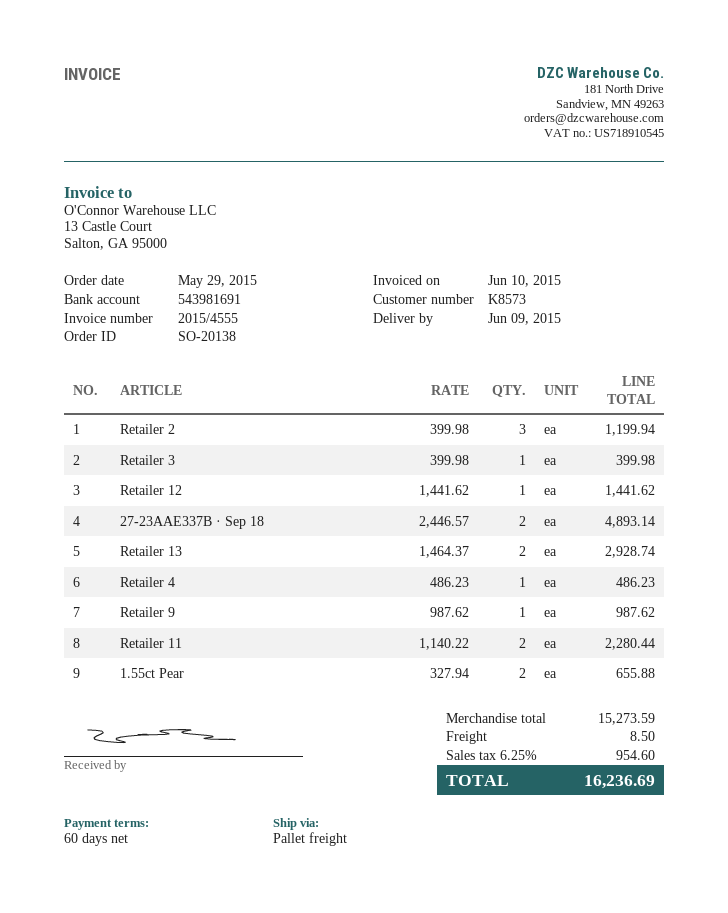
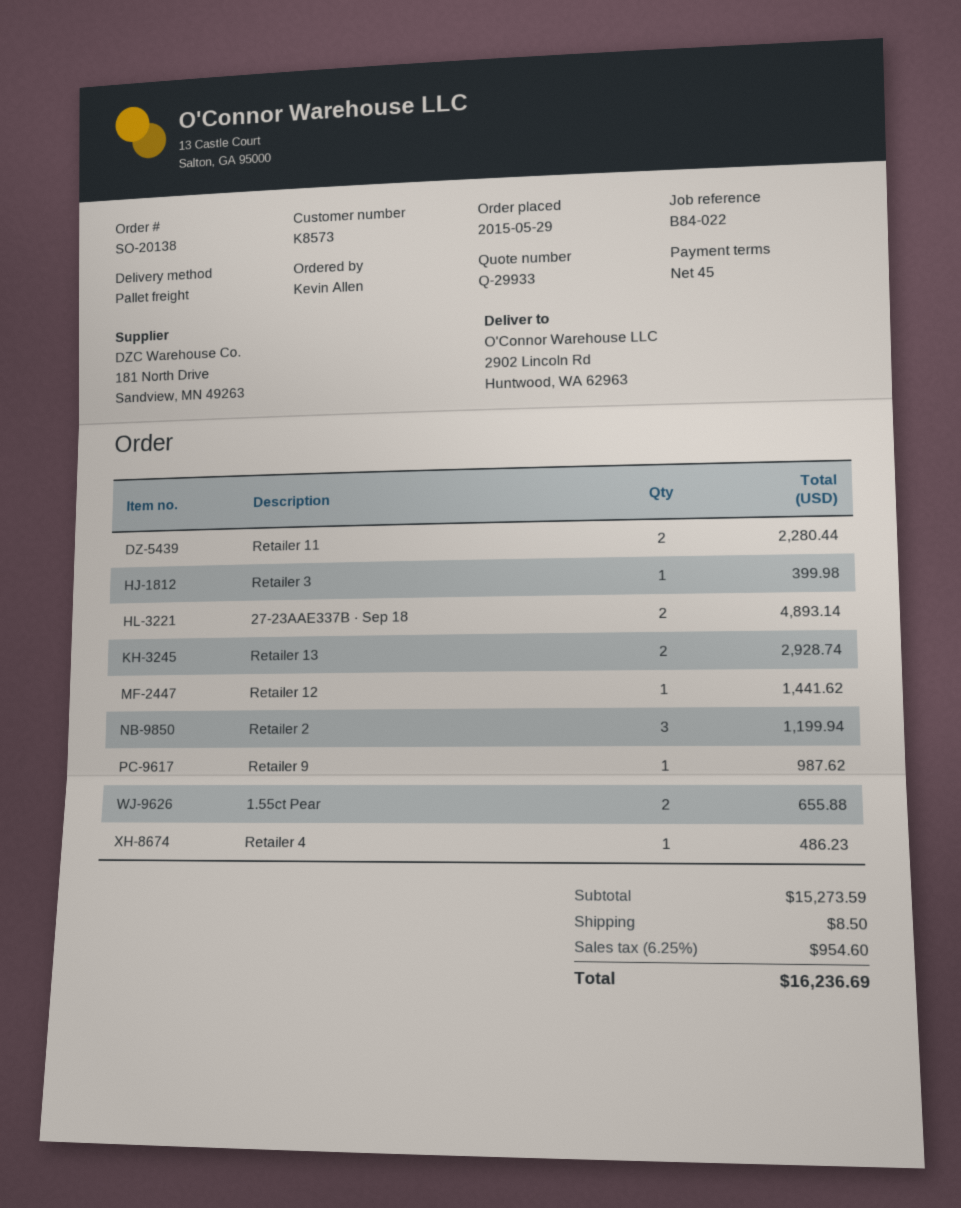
payment terms: 60 days -> 45 days

